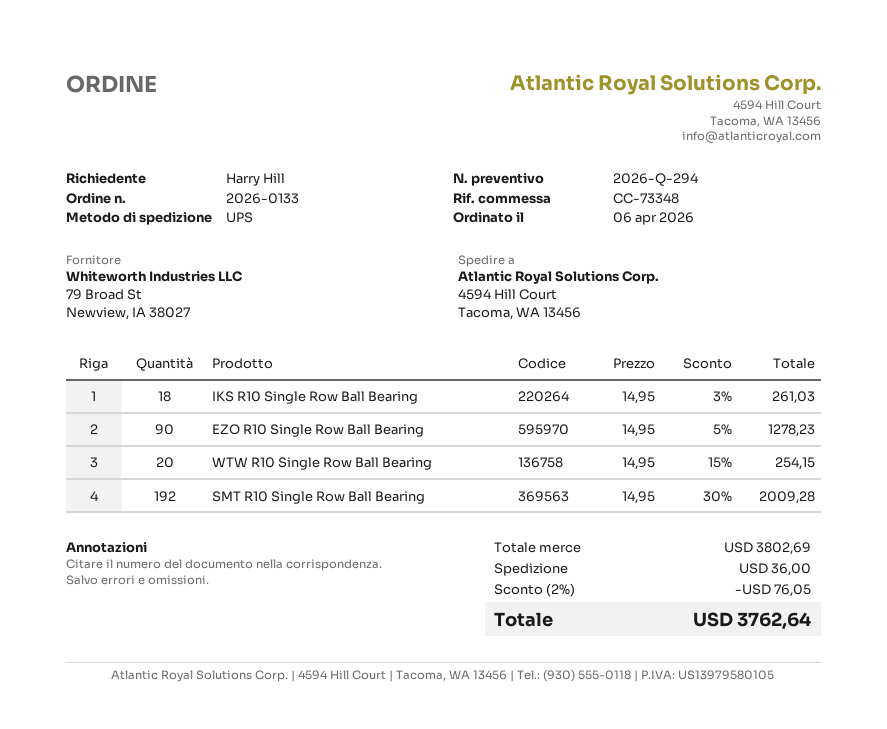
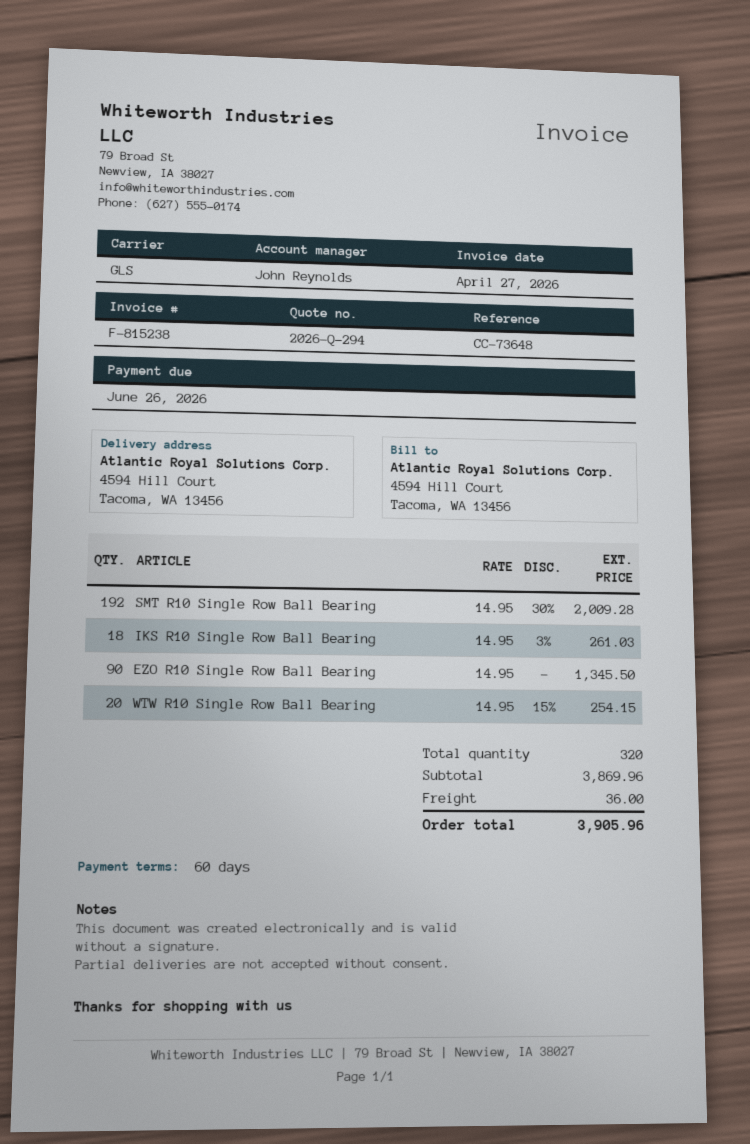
reference: CC-73348 -> CC-73648
shipping method: UPS -> GLS
EZO R10 Single Row Ball Bearing: 90 x 14.95 - 5% = 1278.23 -> 90 x 14.95 = 1345.50
subtotal: 3802.69 -> 3869.96
discount: 2% = 76.05 -> none
total: 3762.64 -> 3905.96

